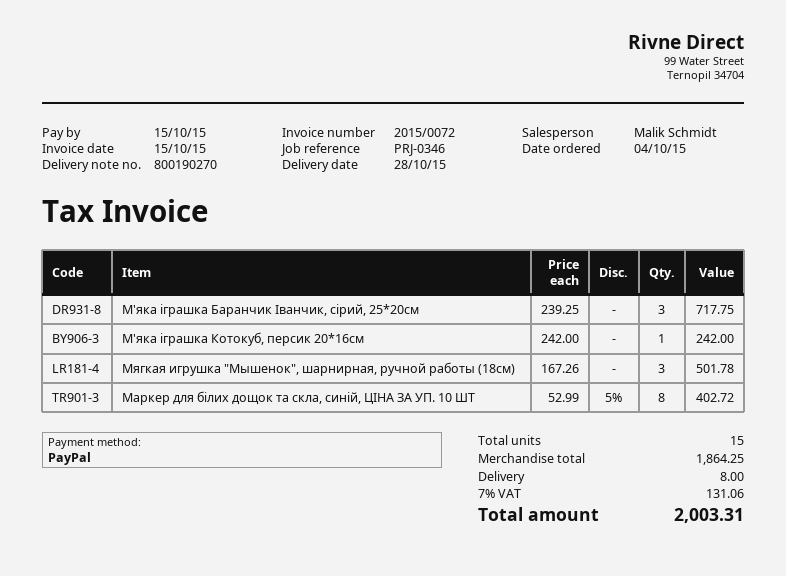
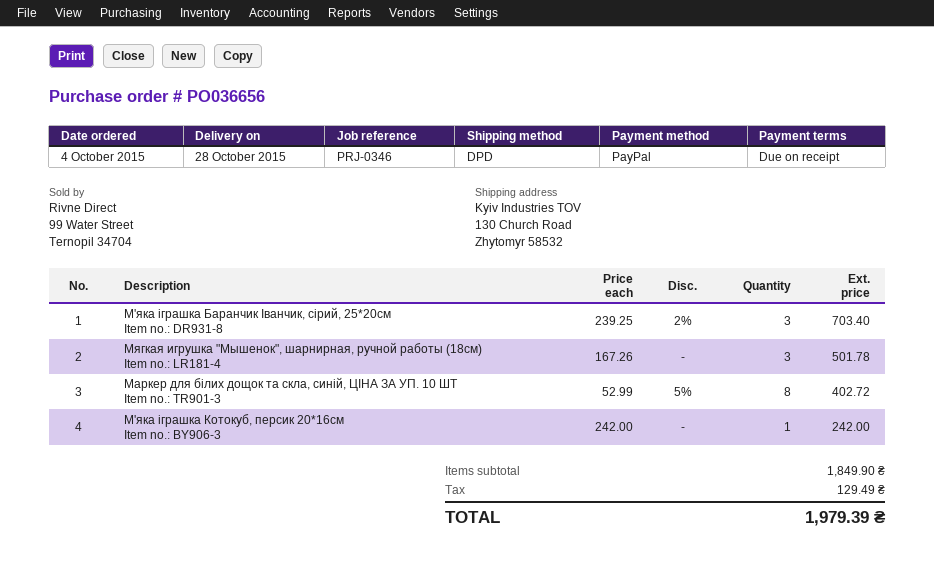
М'яка іграшка Баранчик Іванчик, сірий, 25*20см: 3 x 239.25 = 717.75 -> 3 x 239.25 - 2% = 703.40
subtotal: 1864.25 -> 1849.90
shipping: 8.00 -> none
tax: 131.06 -> 129.49
total: 2003.31 -> 1979.39

